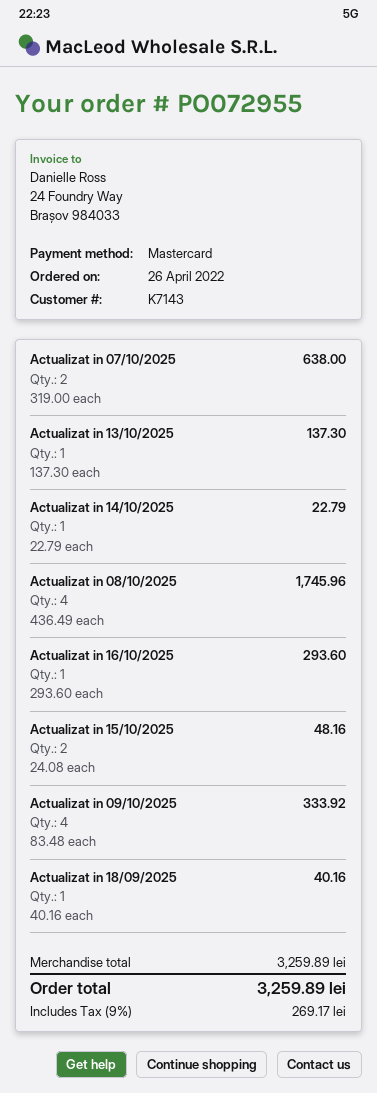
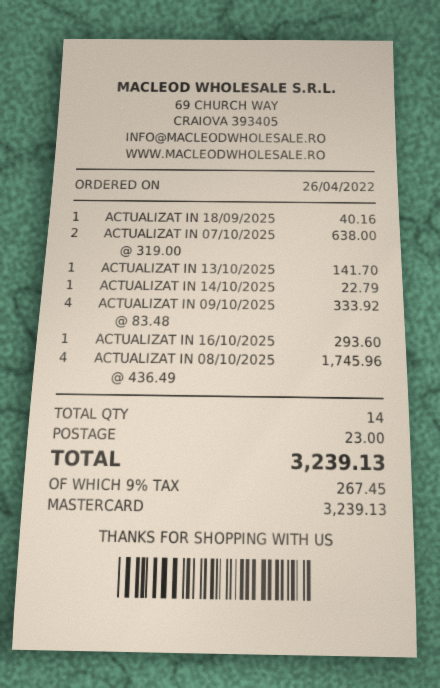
Actualizat in 13/10/2025: 1 x 137.30 = 137.30 -> 1 x 141.70 = 141.70
Actualizat in 15/10/2025: 2 x 24.08 = 48.16 -> none
shipping: none -> 23.00
tax: 9% = 269.17 -> 9% = 267.45
total: 3259.89 -> 3239.13

